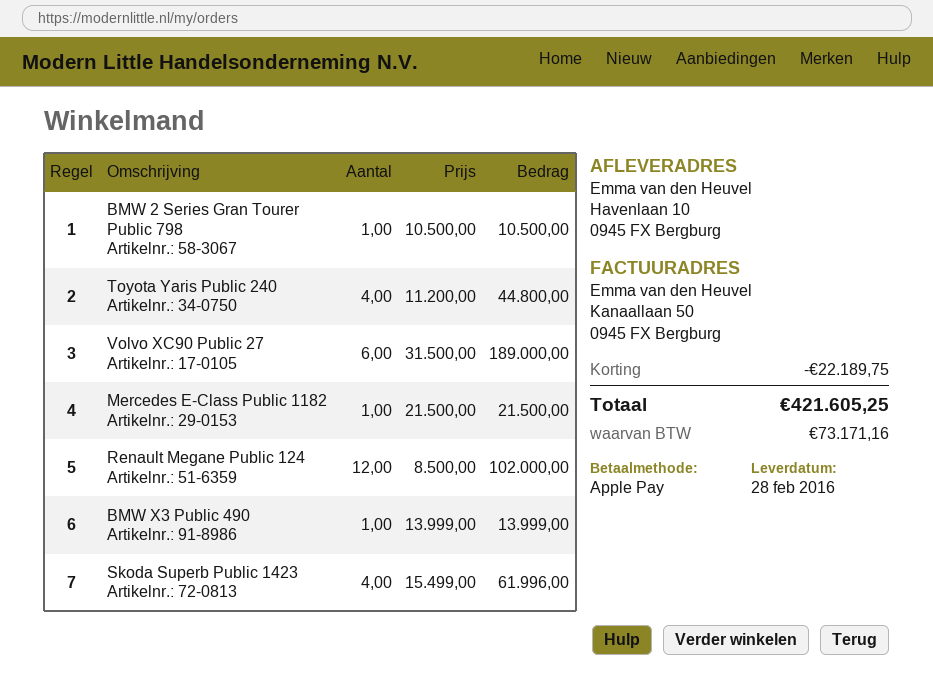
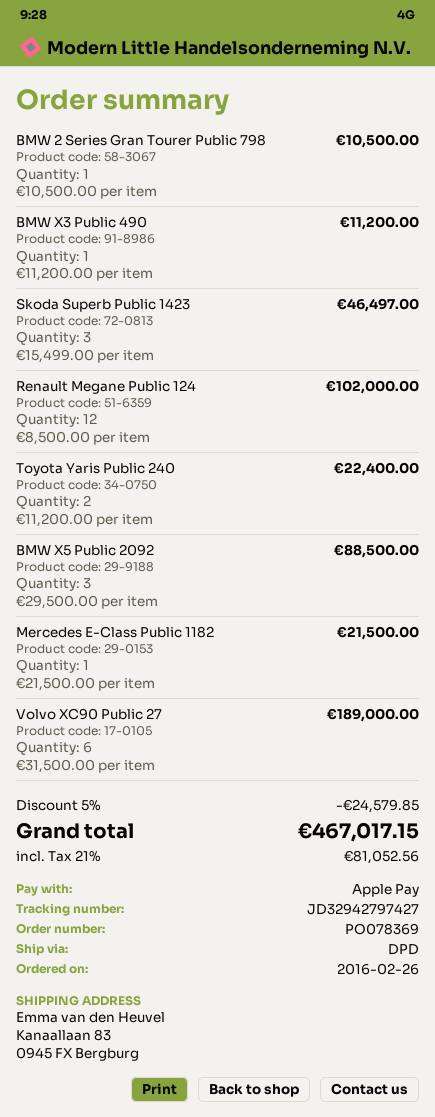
ship to: Havenlaan 10, 0945 FX Bergburg -> Kanaallaan 83, 0945 FX Bergburg
Toyota Yaris Public 240: 4 x 11200.00 = 44800.00 -> 2 x 11200.00 = 22400.00
BMW X3 Public 490: 1 x 13999.00 = 13999.00 -> 1 x 11200.00 = 11200.00
Skoda Superb Public 1423: 4 x 15499.00 = 61996.00 -> 3 x 15499.00 = 46497.00
BMW X5 Public 2092: none -> 3 x 29500.00 = 88500.00
discount: 22189.75 -> 24579.85
tax: 73171.16 -> 81052.56
total: 421605.25 -> 467017.15

